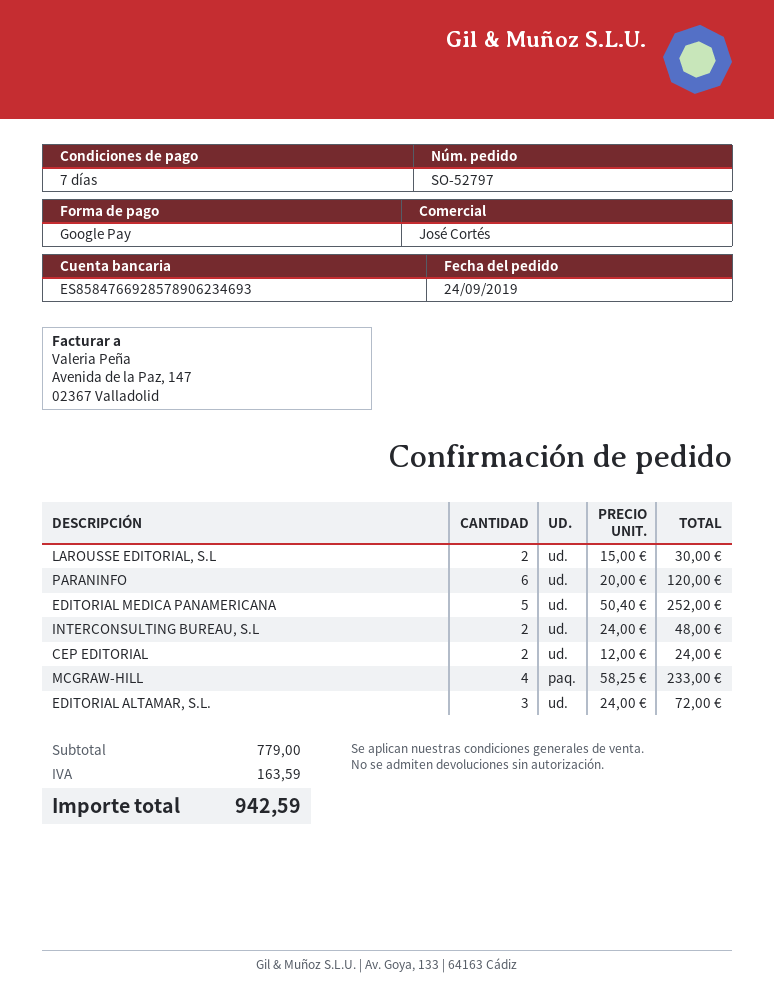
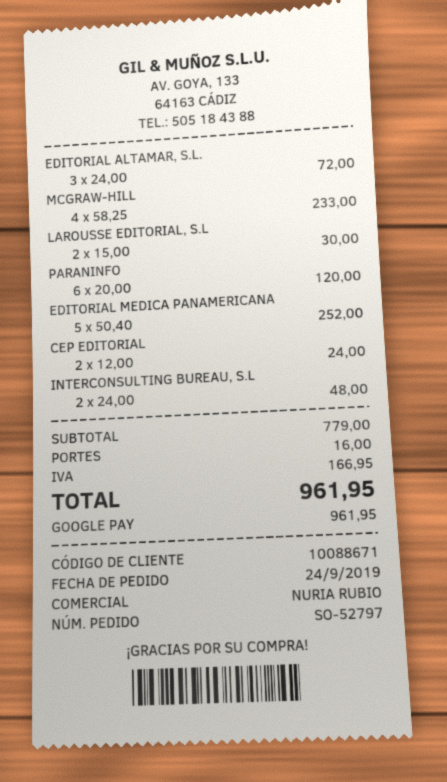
sales rep: José Cortés -> NURIA RUBIO
shipping: none -> 16.00
tax: 163.59 -> 166.95
total: 942.59 -> 961.95

